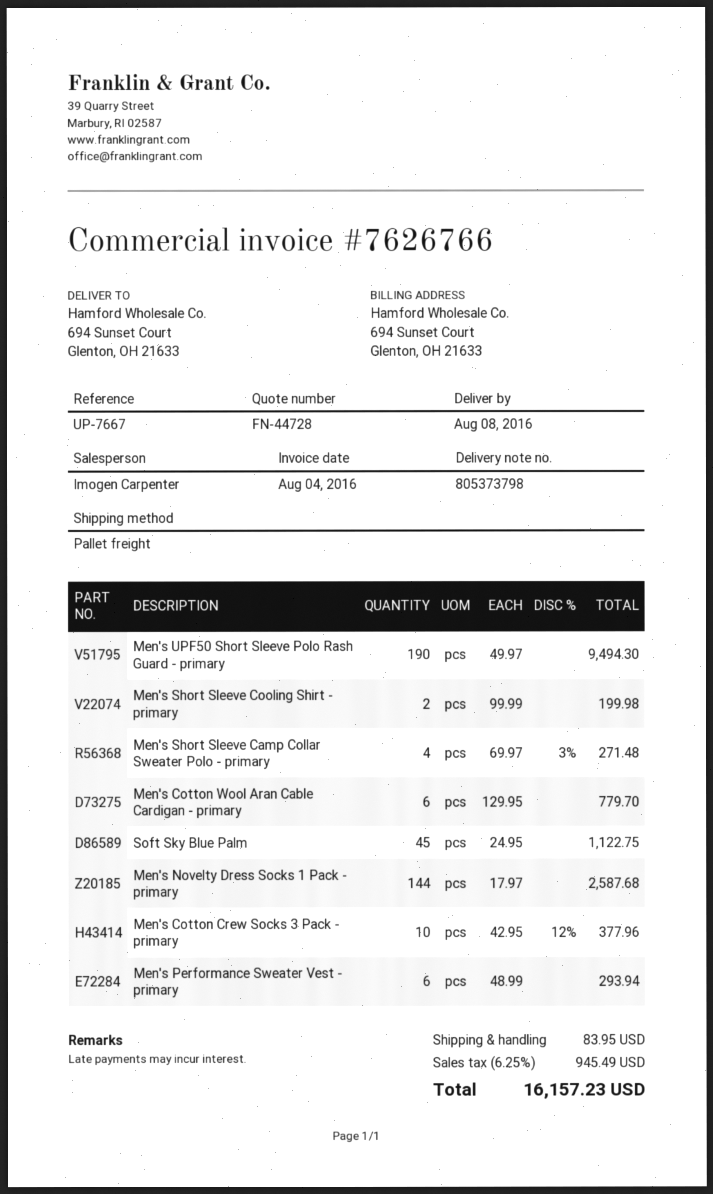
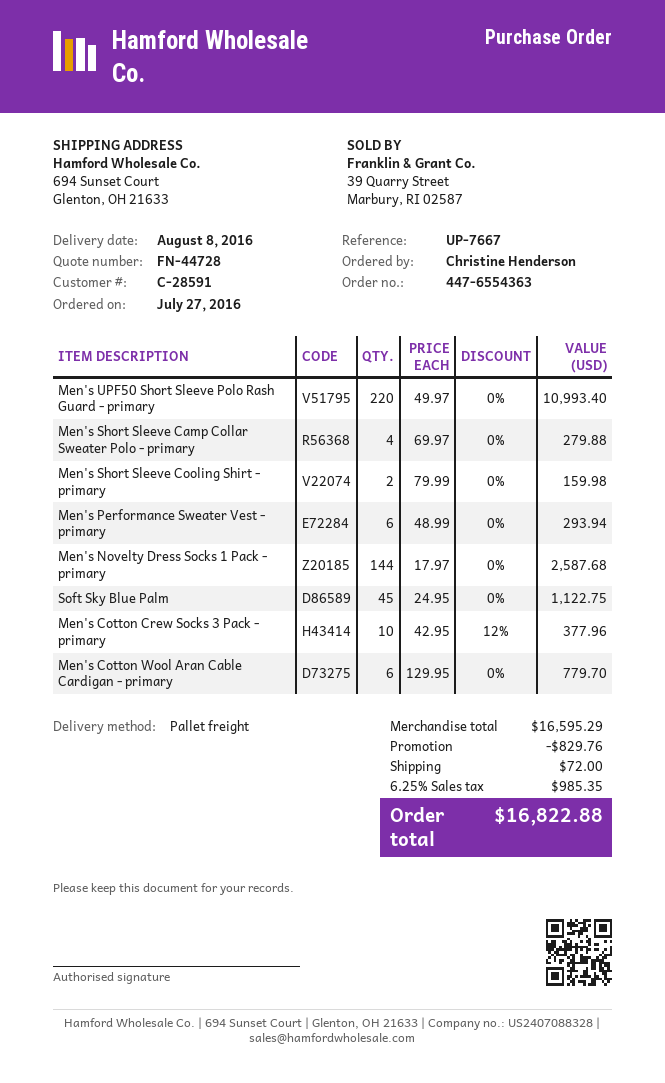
Men's UPF50 Short Sleeve Polo Rash Guard - primary: 190 x 49.97 = 9494.30 -> 220 x 49.97 = 10993.40
Men's Short Sleeve Cooling Shirt - primary: 2 x 99.99 = 199.98 -> 2 x 79.99 = 159.98
Men's Short Sleeve Camp Collar Sweater Polo - primary: 4 x 69.97 - 3% = 271.48 -> 4 x 69.97 = 279.88
discount: none -> 829.76
shipping: 83.95 -> 72.00
tax: 6.25% = 945.49 -> 6.25% = 985.35
total: 16157.23 -> 16822.88

